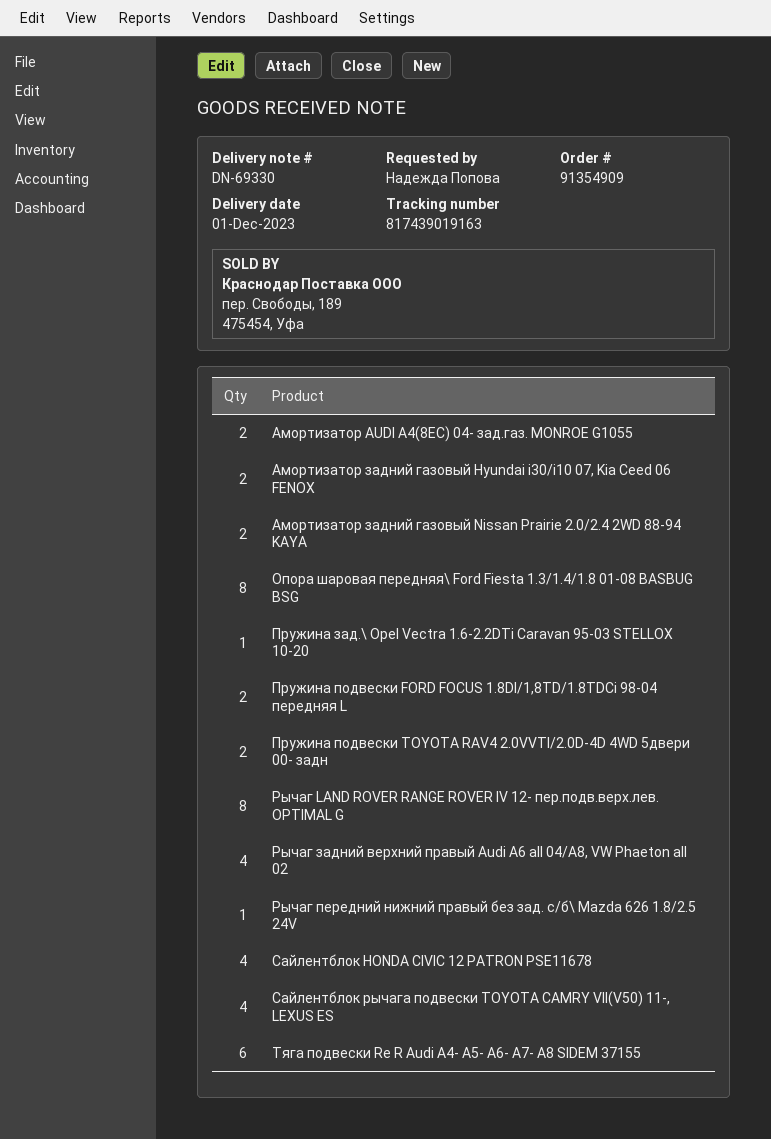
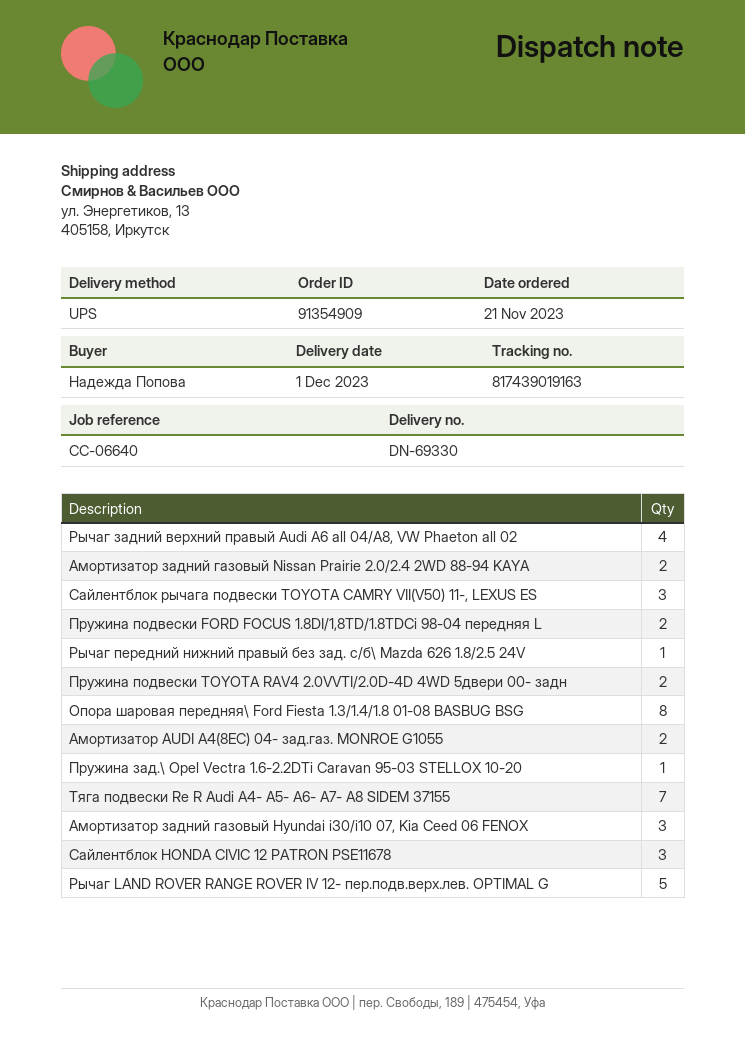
Амортизатор задний газовый Hyundai i30/i10 07, Kia Ceed 06 FENOX: 2 -> 3
Рычаг LAND ROVER RANGE ROVER IV 12- пер.подв.верх.лев. OPTIMAL G: 8 -> 5
Сайлентблок HONDA CIVIC 12 PATRON PSE11678: 4 -> 3
Сайлентблок рычага подвески TOYOTA CAMRY VII(V50) 11-, LEXUS ES: 4 -> 3
Тяга подвески Re R Audi A4- A5- A6- A7- A8 SIDEM 37155: 6 -> 7

